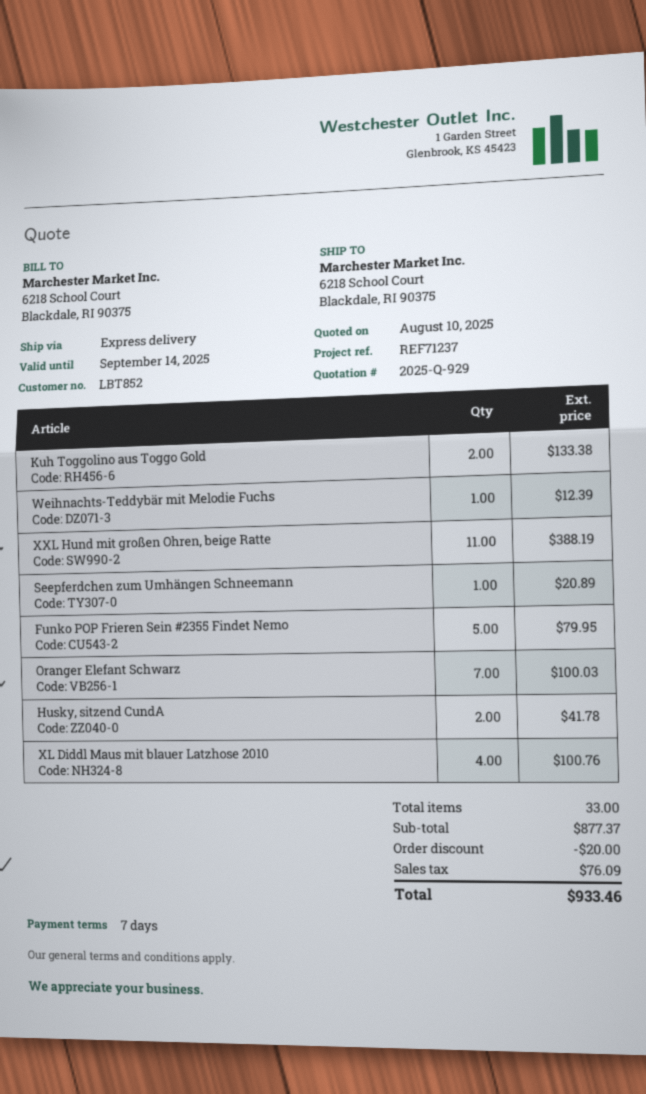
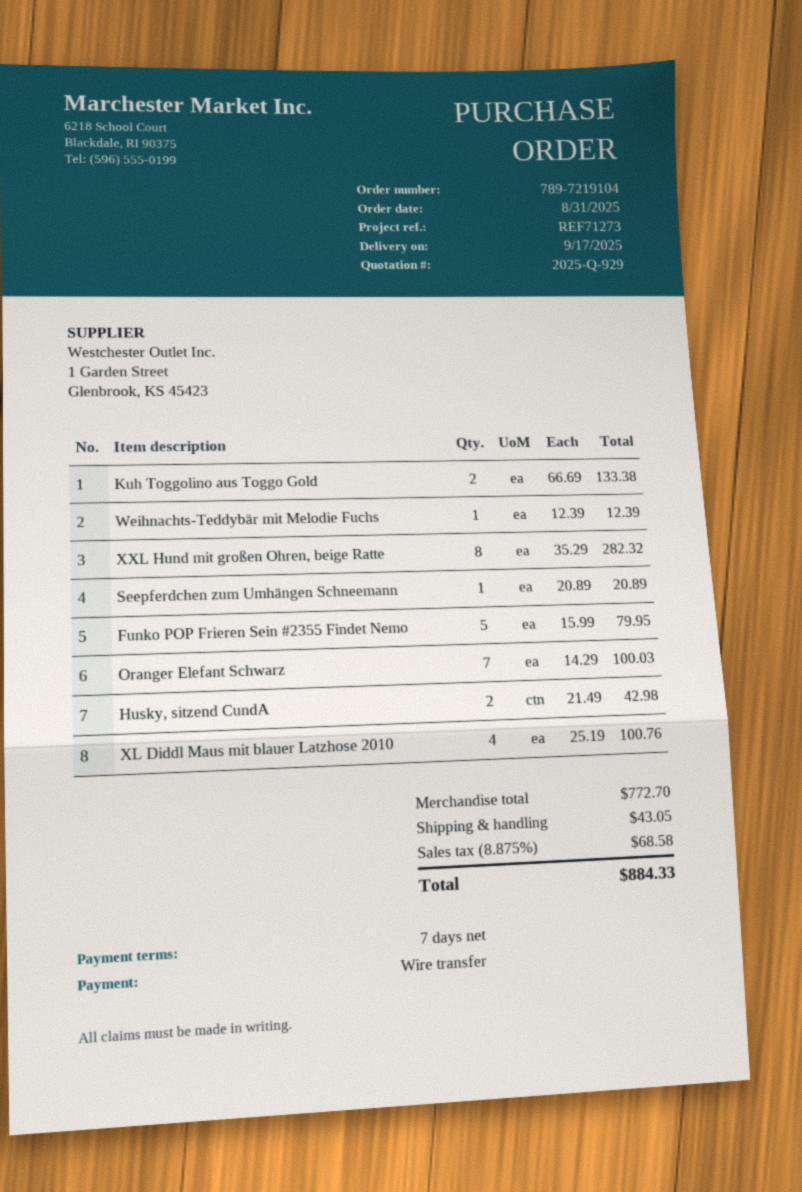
reference: REF71237 -> REF71273
XXL Hund mit großen Ohren, beige Ratte: 11 for 388.19 -> 8 for 282.32
Husky, sitzend CundA: 2 for 41.78 -> 2 for 42.98
subtotal: 877.37 -> 772.70
discount: 20.00 -> none
shipping: none -> 43.05
tax: 76.09 -> 68.58
total: 933.46 -> 884.33

